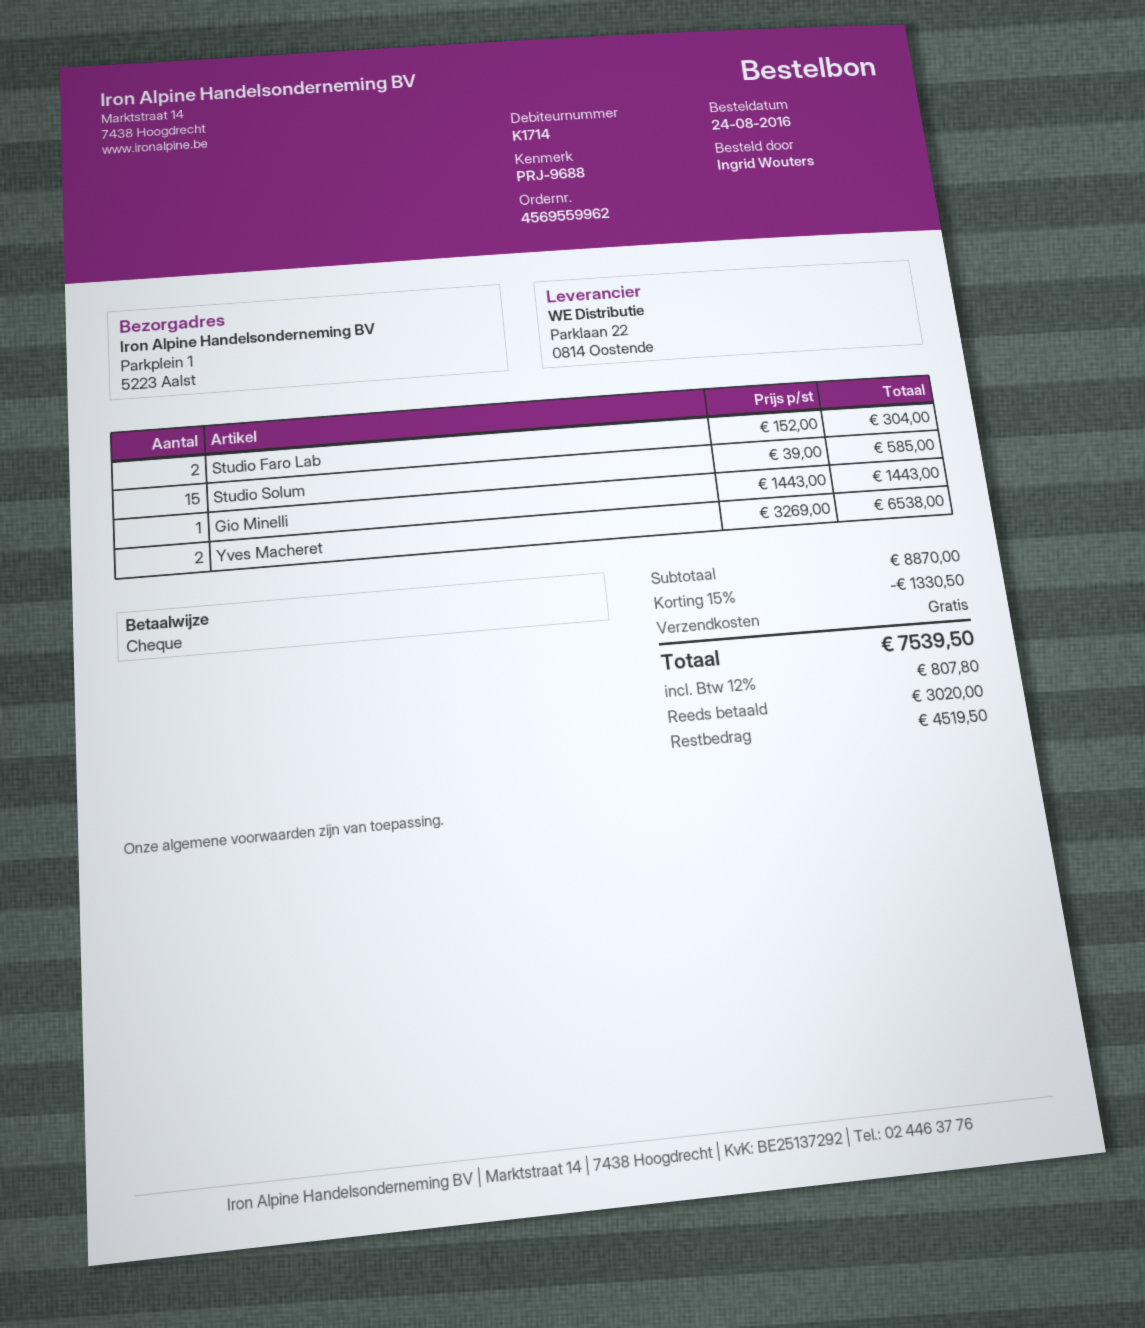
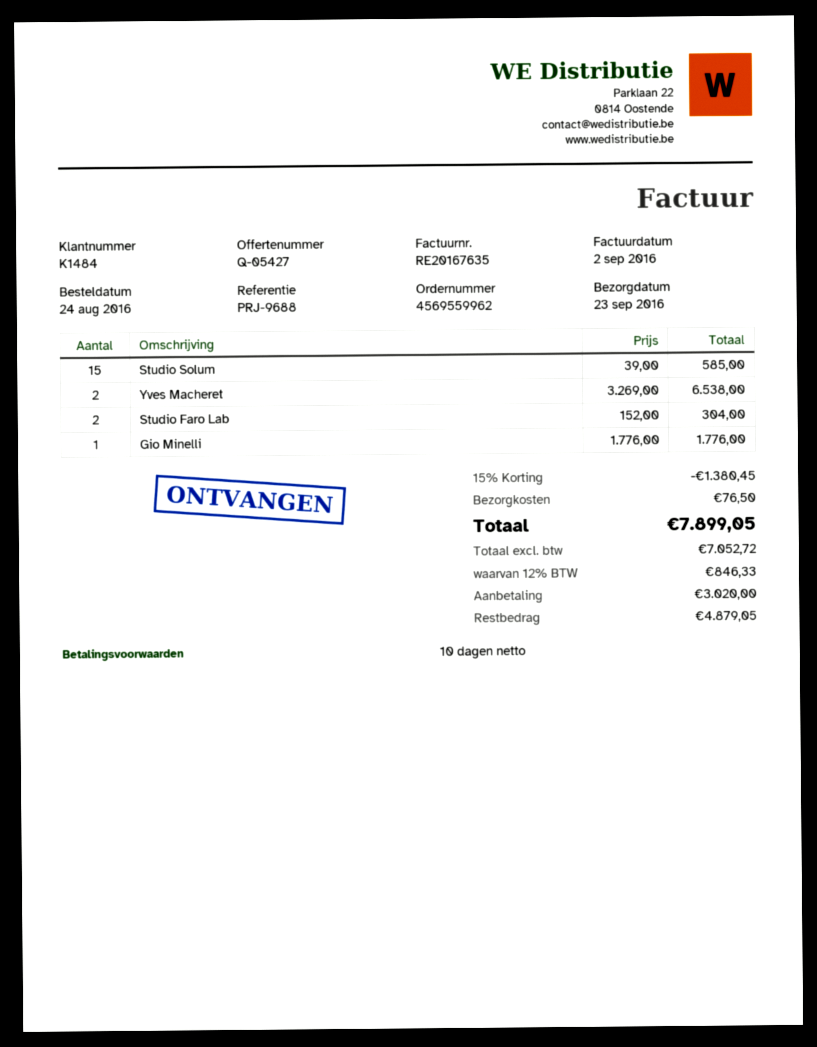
customer number: K1714 -> K1484
Gio Minelli: 1 x 1443.00 = 1443.00 -> 1 x 1776.00 = 1776.00
discount: 15% = 1330.50 -> 15% = 1380.45
shipping: 0.00 -> 76.50
tax: 12% = 807.80 -> 12% = 846.33
total: 7539.50 -> 7899.05
balance: 4519.50 -> 4879.05

